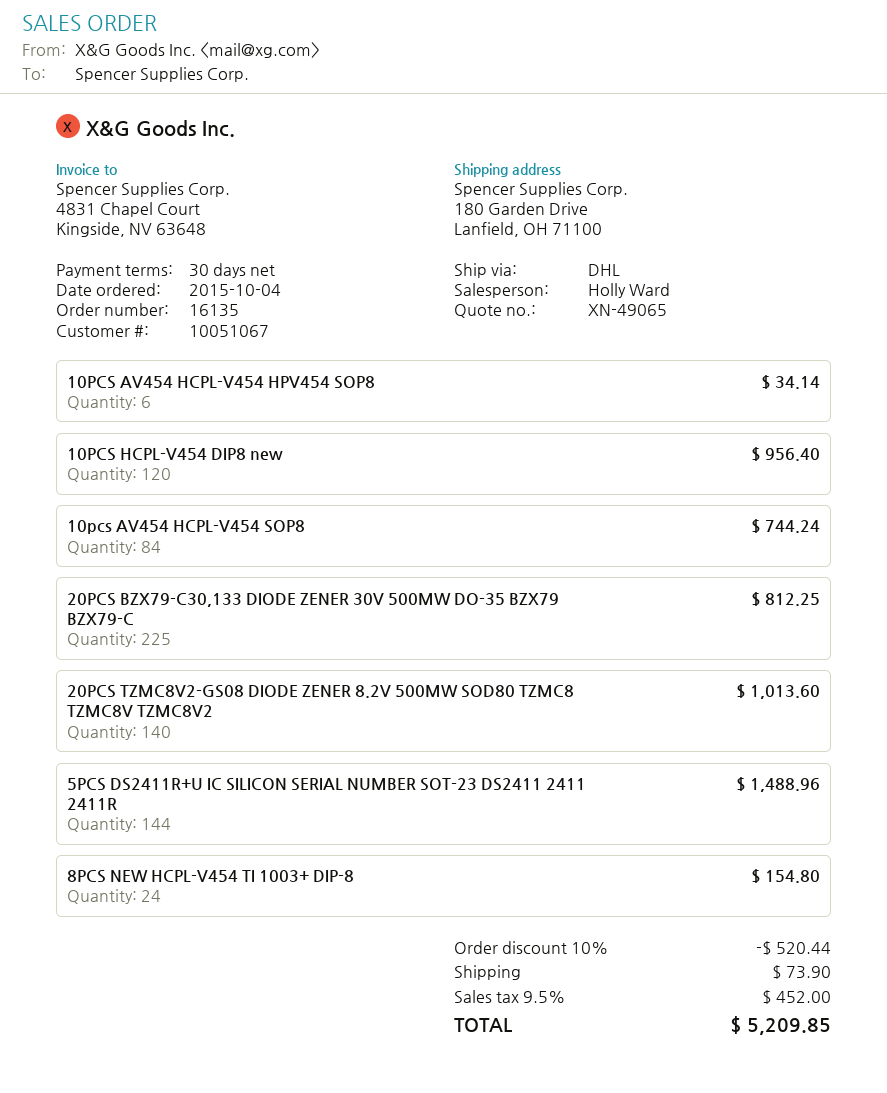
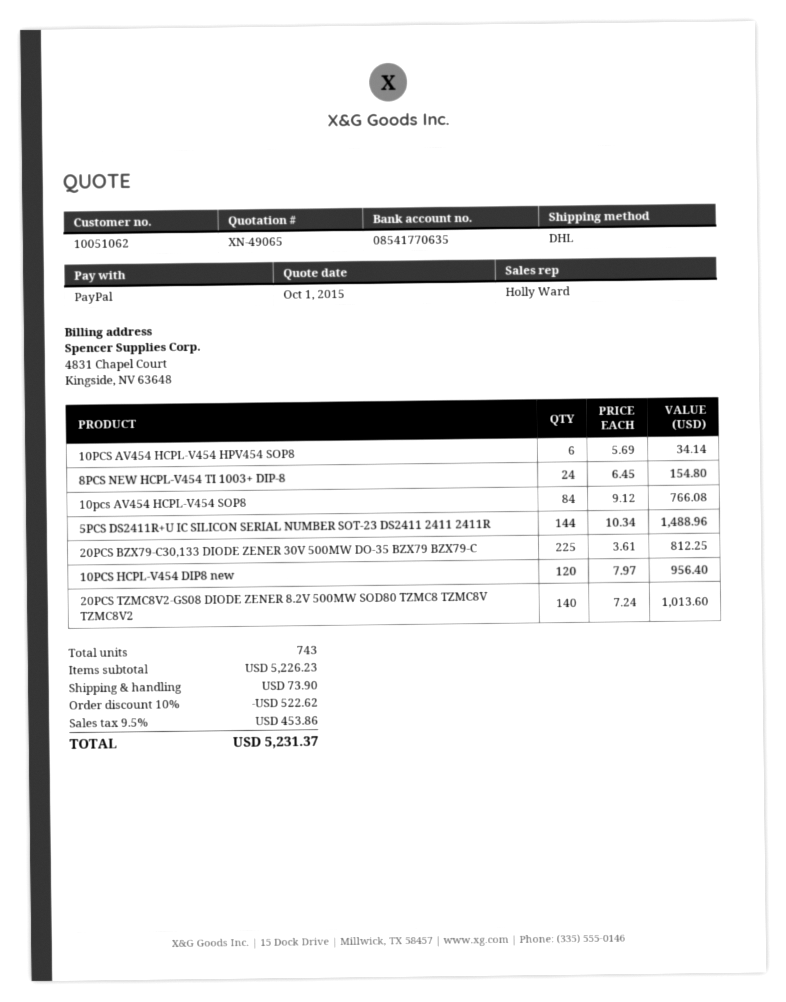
customer number: 10051067 -> 10051062
10pcs AV454 HCPL-V454 SOP8: 84 for 744.24 -> 84 for 766.08
discount: 10% = 520.44 -> 10% = 522.62
tax: 9.5% = 452.00 -> 9.5% = 453.86
total: 5209.85 -> 5231.37

